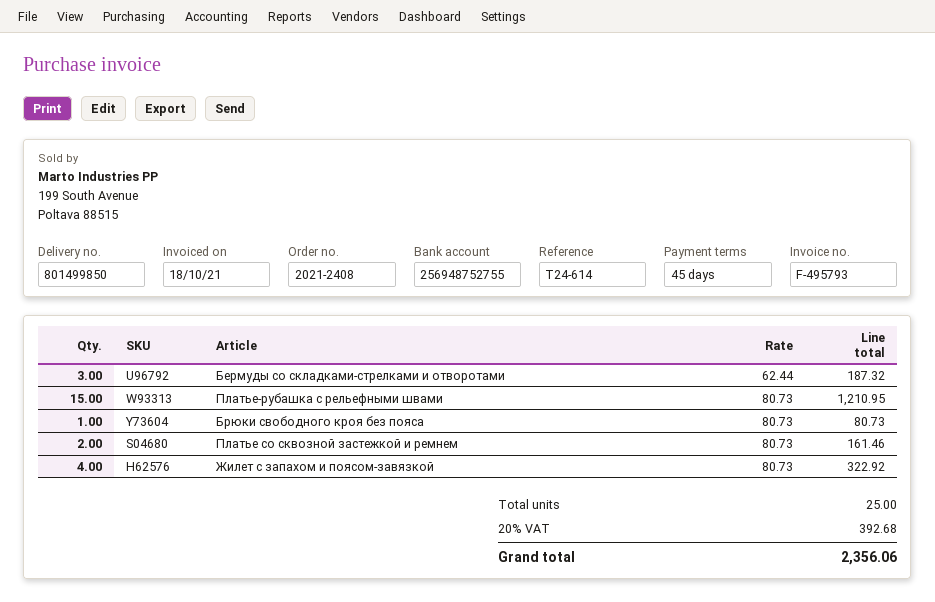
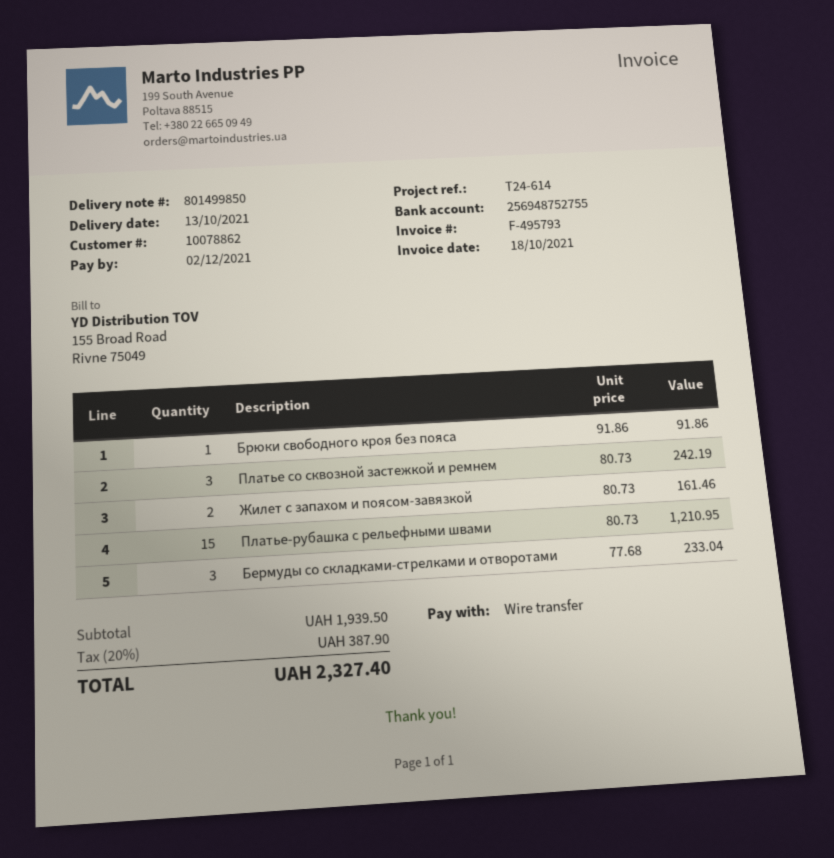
Бермуды со складками-стрелками и отворотами: 3 x 62.44 = 187.32 -> 3 x 77.68 = 233.04
Брюки свободного кроя без пояса: 1 x 80.73 = 80.73 -> 1 x 91.86 = 91.86
Платье со сквозной застежкой и ремнем: 2 x 80.73 = 161.46 -> 3 x 80.73 = 242.19
Жилет с запахом и поясом-завязкой: 4 x 80.73 = 322.92 -> 2 x 80.73 = 161.46
tax: 20% = 392.68 -> 20% = 387.90
total: 2356.06 -> 2327.40

